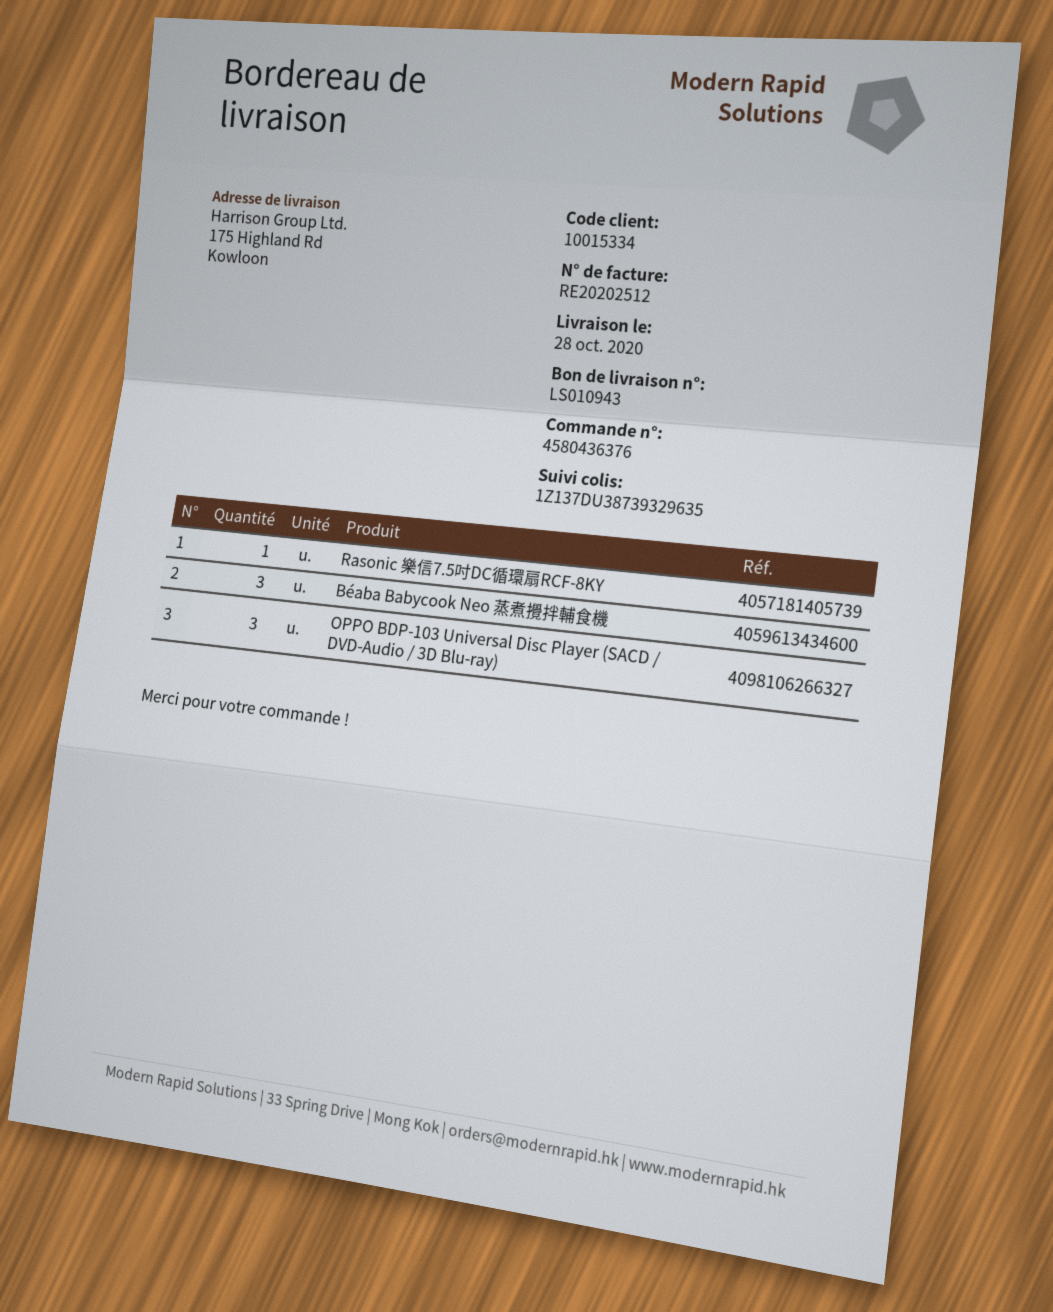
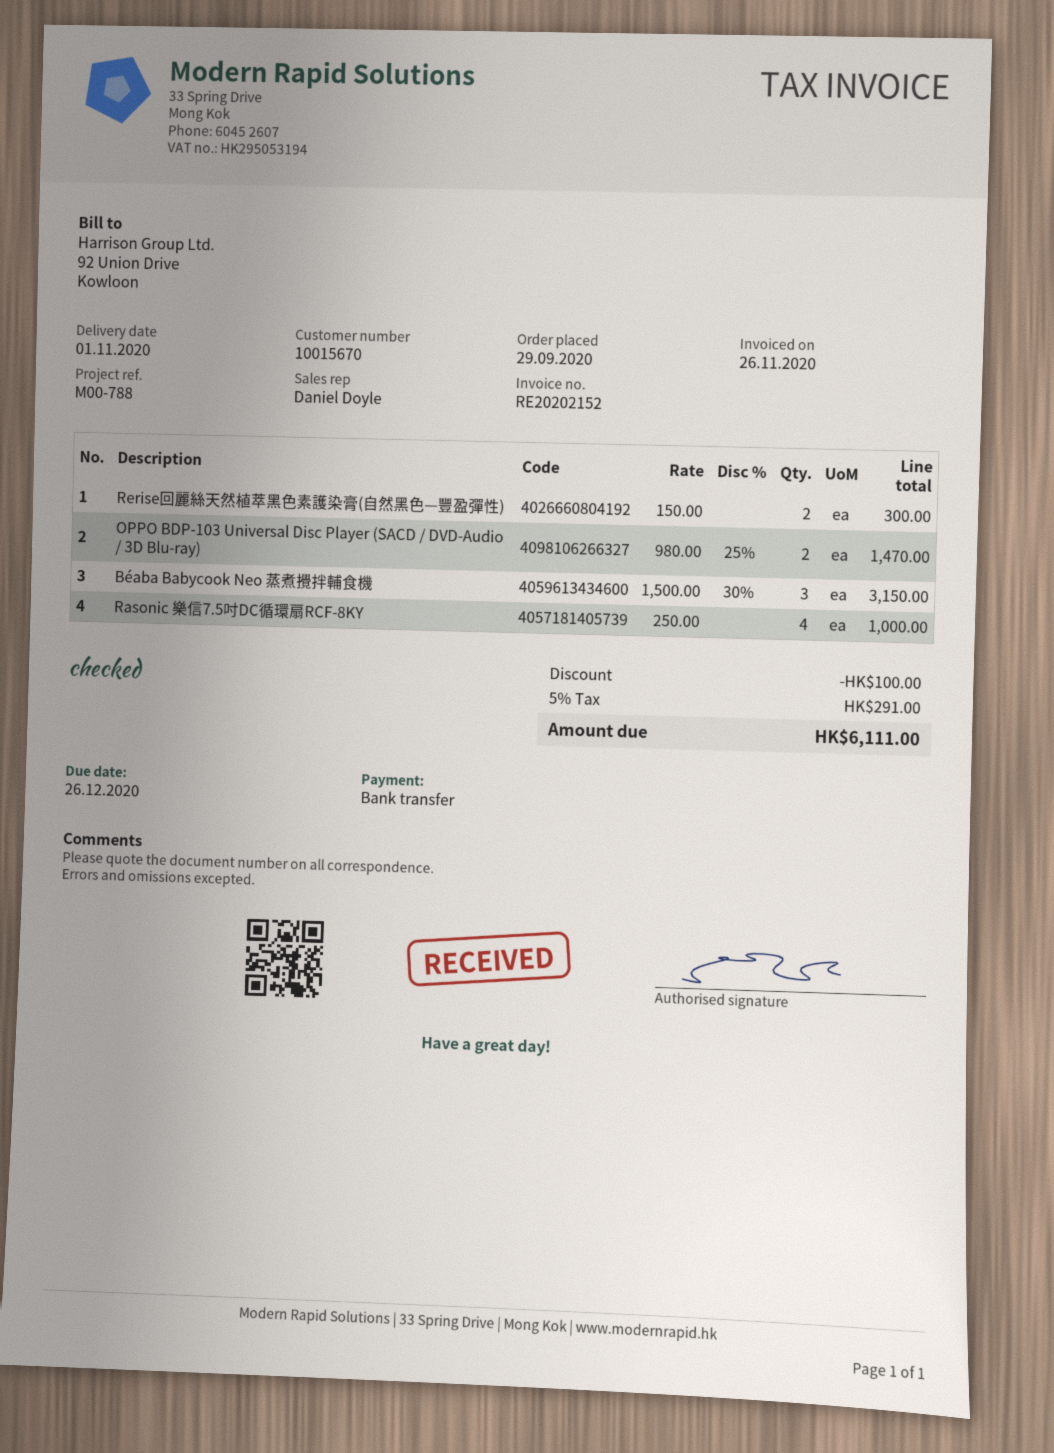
delivery date: 2020-10-28 -> 2020-11-01
invoice number: RE20202512 -> RE20202152
customer number: 10015334 -> 10015670
Rasonic 樂信7.5吋DC循環扇RCF-8KY: 1 -> 4
OPPO BDP-103 Universal Disc Player (SACD / DVD-Audio / 3D Blu-ray): 3 -> 2
Rerise回麗絲天然植萃黑色素護染膏(自然黑色—豐盈彈性): none -> 2

